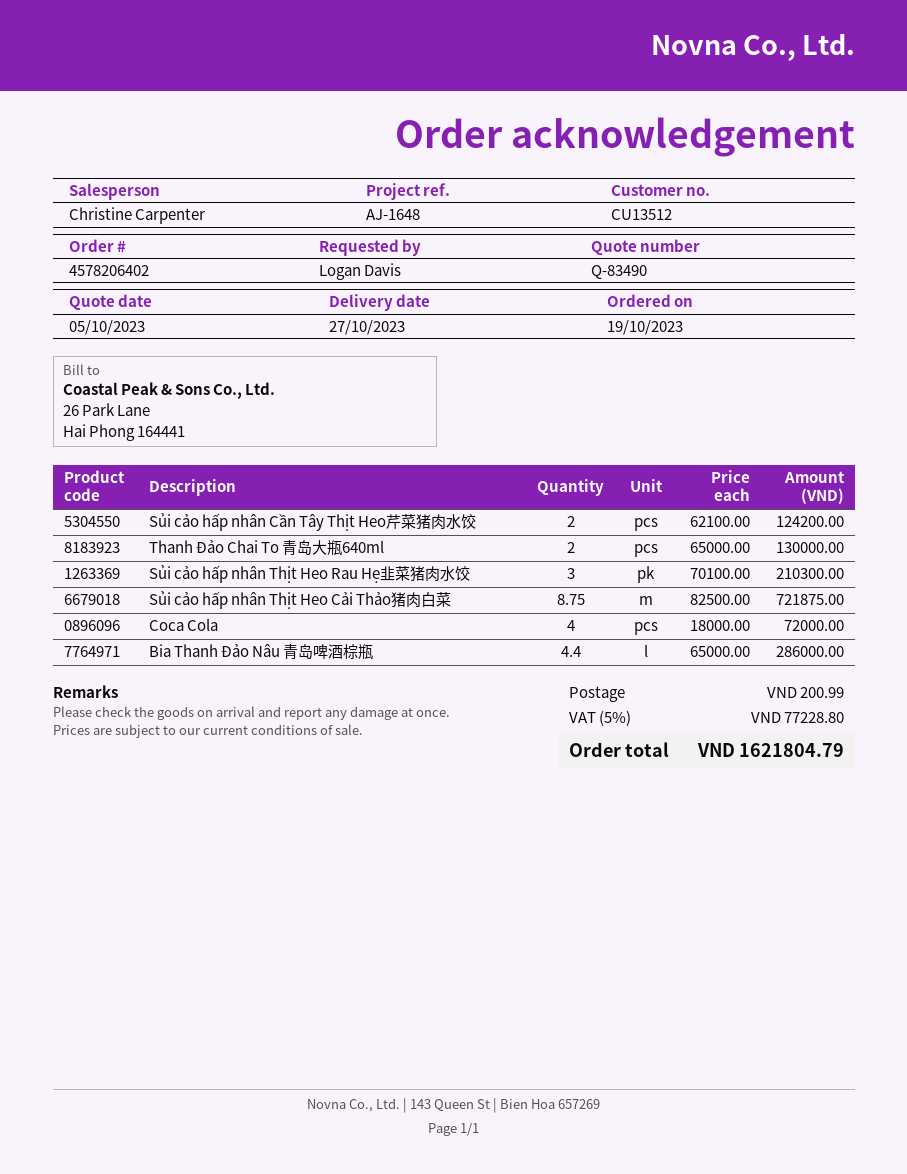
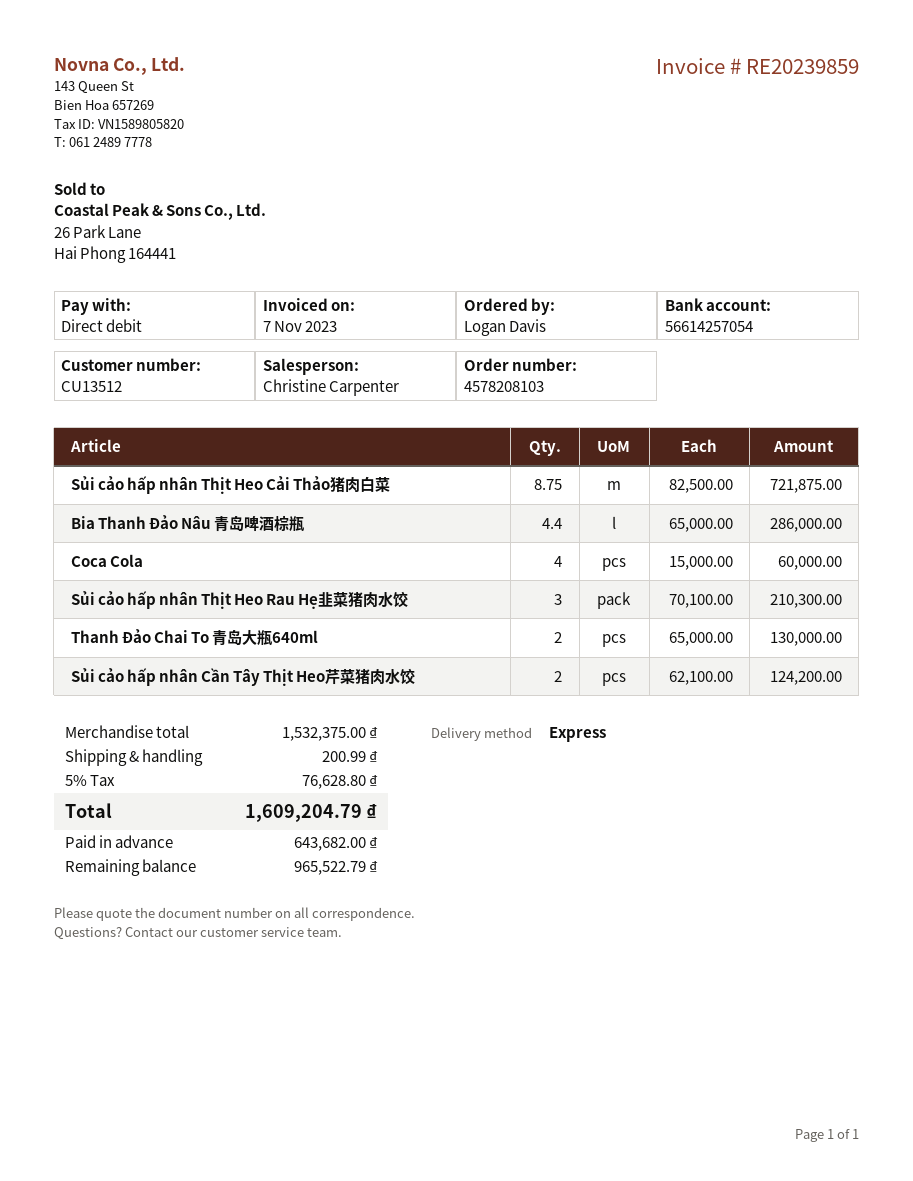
order number: 4578206402 -> 4578208103
Coca Cola: 4 x 18000.00 = 72000.00 -> 4 x 15000.00 = 60000.00
tax: 5% = 77228.80 -> 5% = 76628.80
total: 1621804.79 -> 1609204.79

